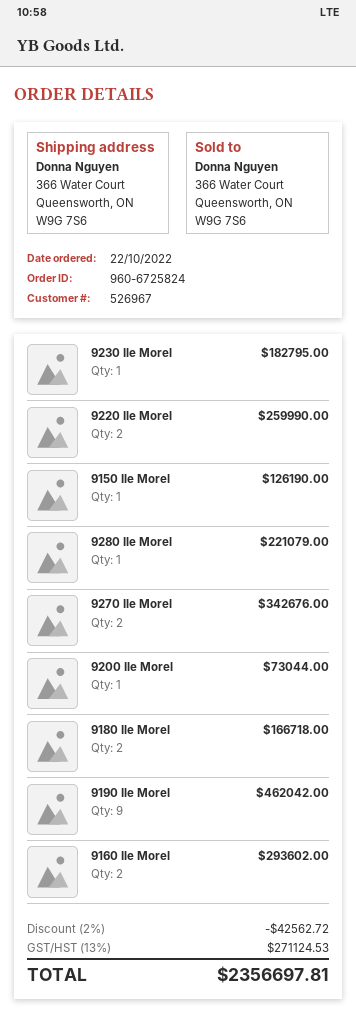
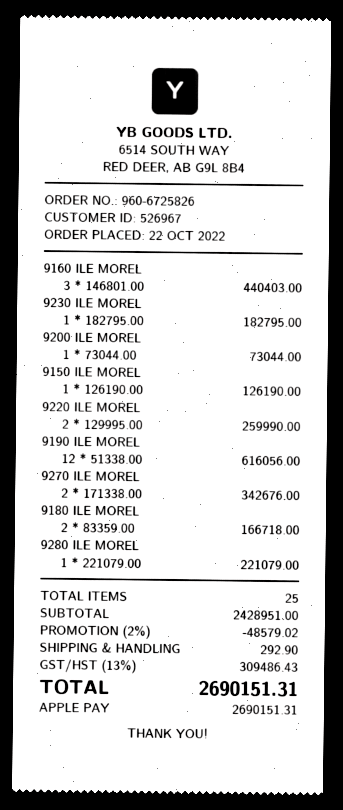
order number: 960-6725824 -> 960-6725826
9190 Ile Morel: 9 for 462042.00 -> 12 for 616056.00
9160 Ile Morel: 2 for 293602.00 -> 3 for 440403.00
discount: 2% = 42562.72 -> 2% = 48579.02
shipping: none -> 292.90
tax: 13% = 271124.53 -> 13% = 309486.43
total: 2356697.81 -> 2690151.31

